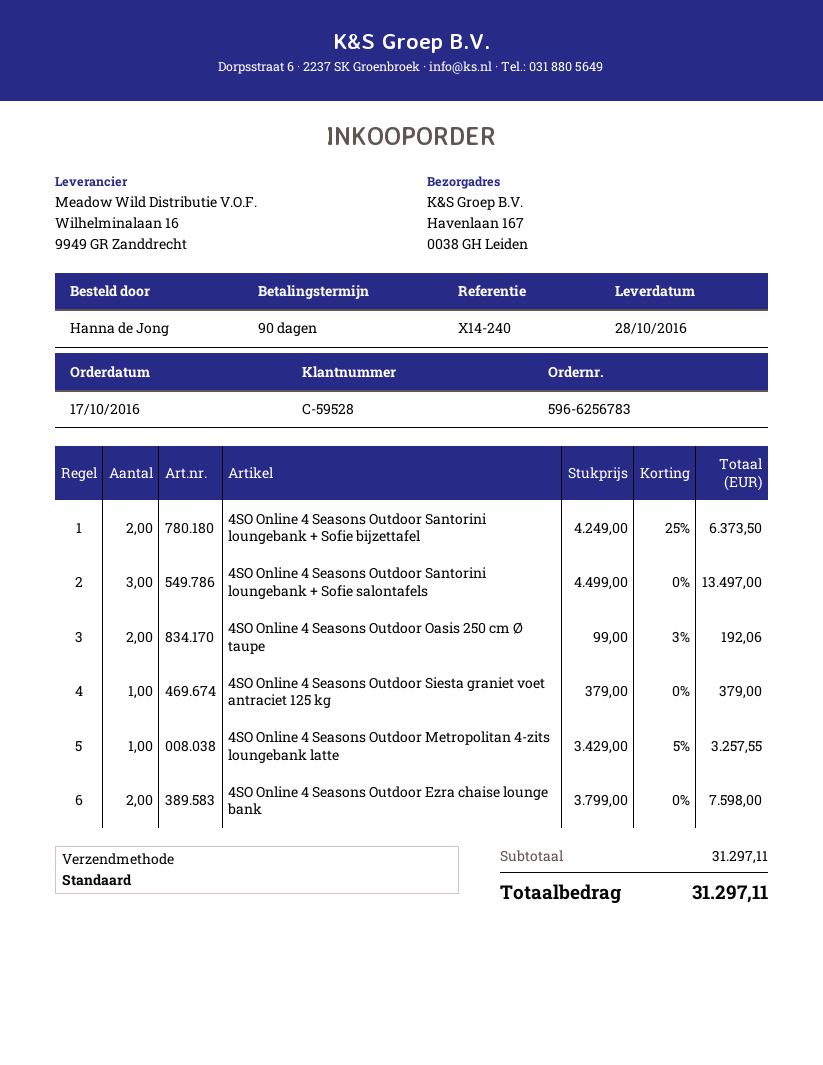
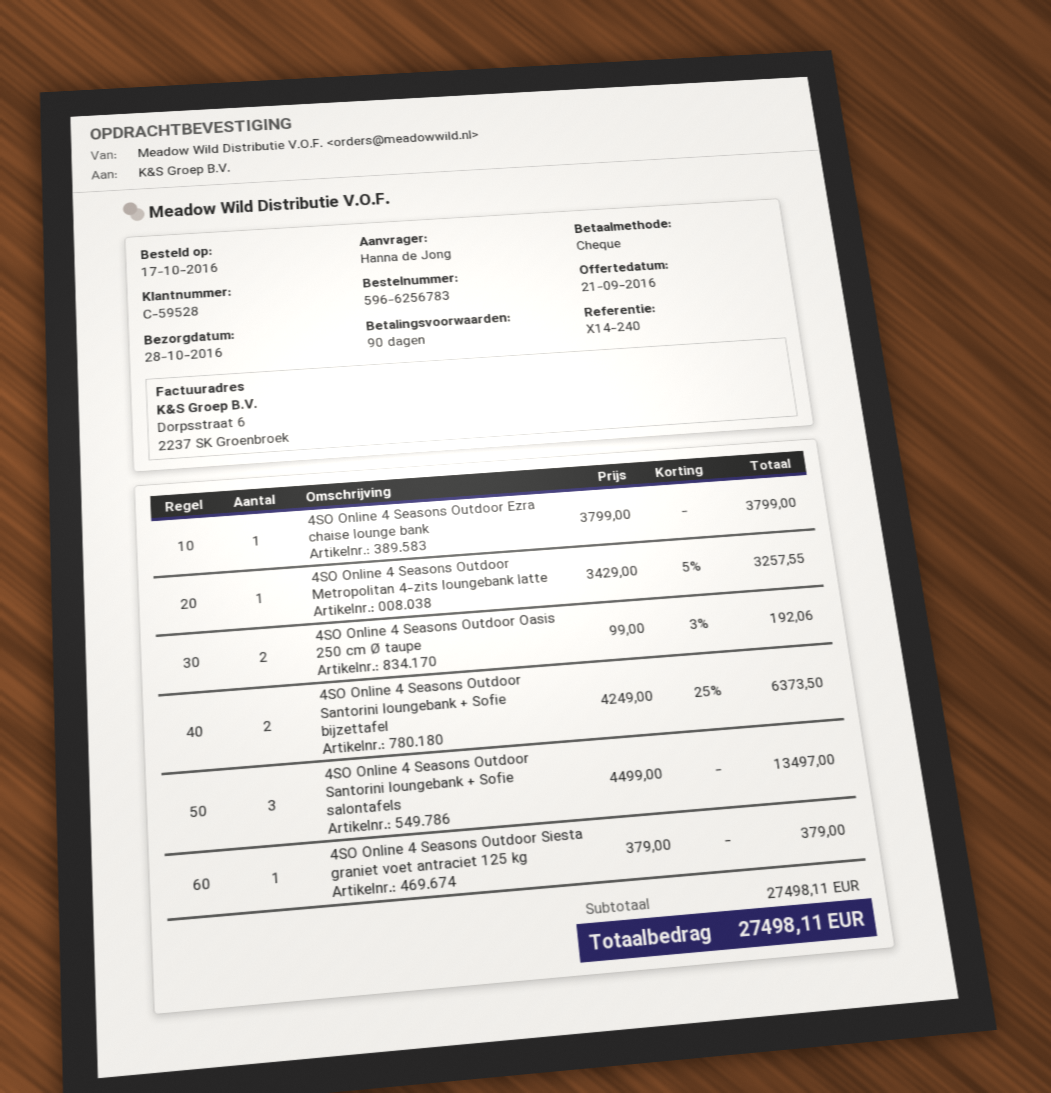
4SO Online 4 Seasons Outdoor Ezra chaise lounge bank: 2 x 3799.00 = 7598.00 -> 1 x 3799.00 = 3799.00
subtotal: 31297.11 -> 27498.11
total: 31297.11 -> 27498.11

